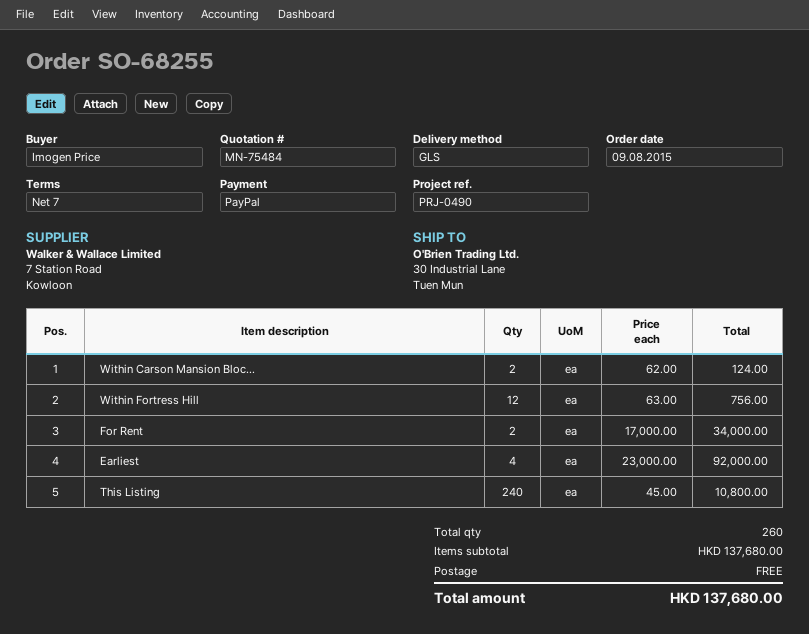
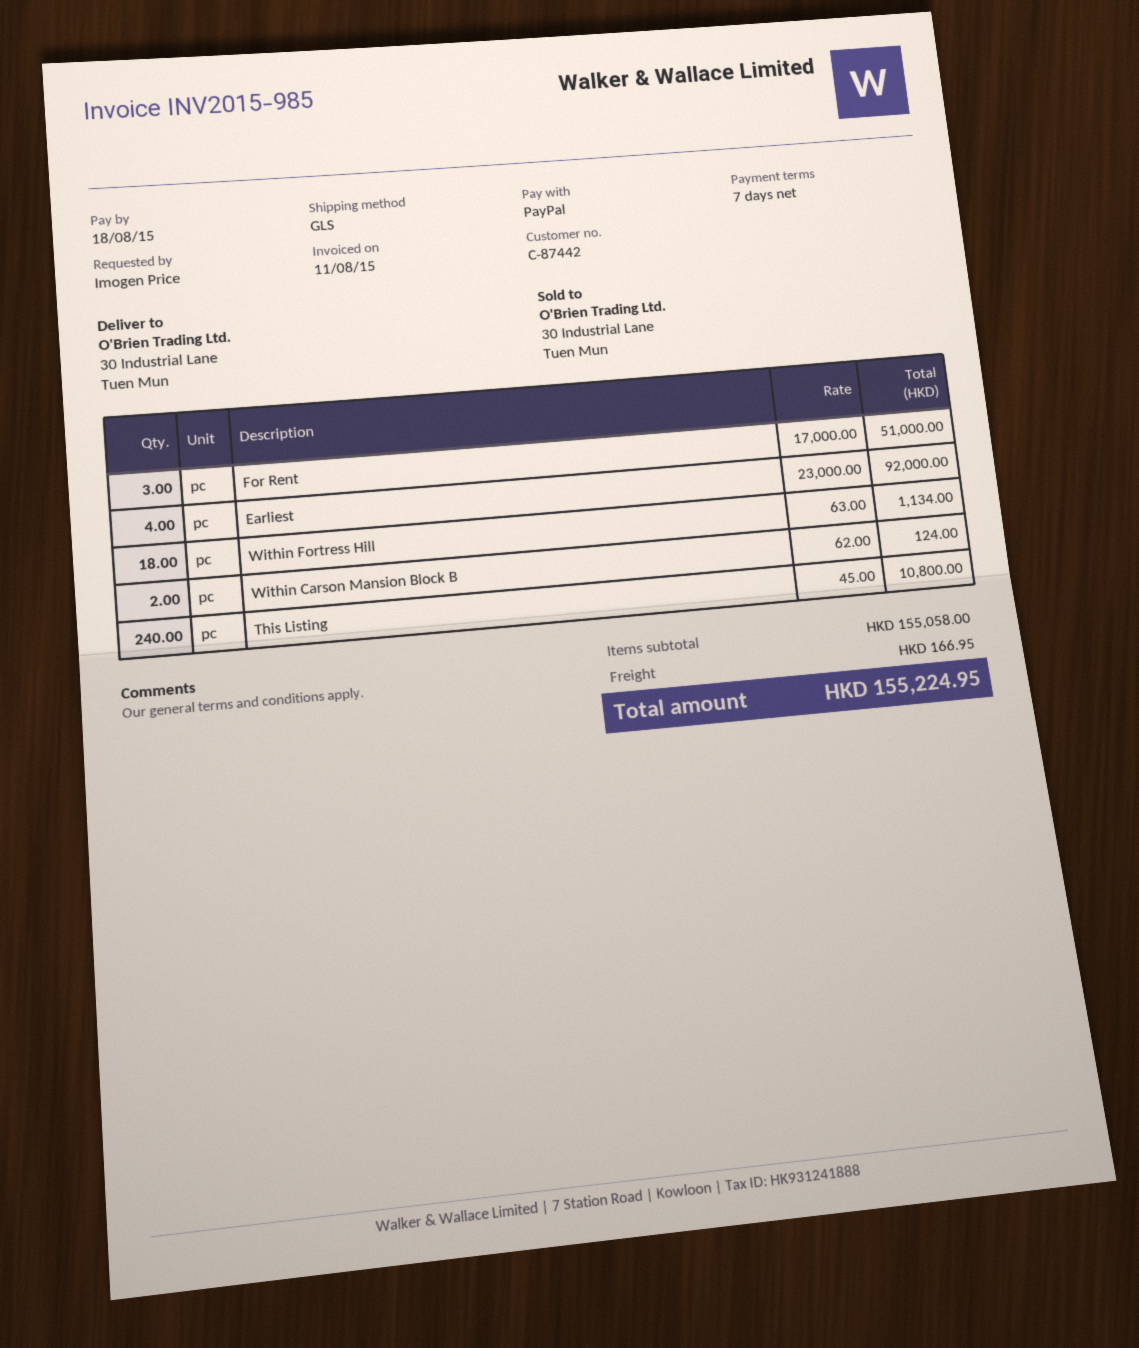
Within Fortress Hill: 12 x 63.00 = 756.00 -> 18 x 63.00 = 1134.00
For Rent: 2 x 17000.00 = 34000.00 -> 3 x 17000.00 = 51000.00
subtotal: 137680.00 -> 155058.00
shipping: 0.00 -> 166.95
total: 137680.00 -> 155224.95

